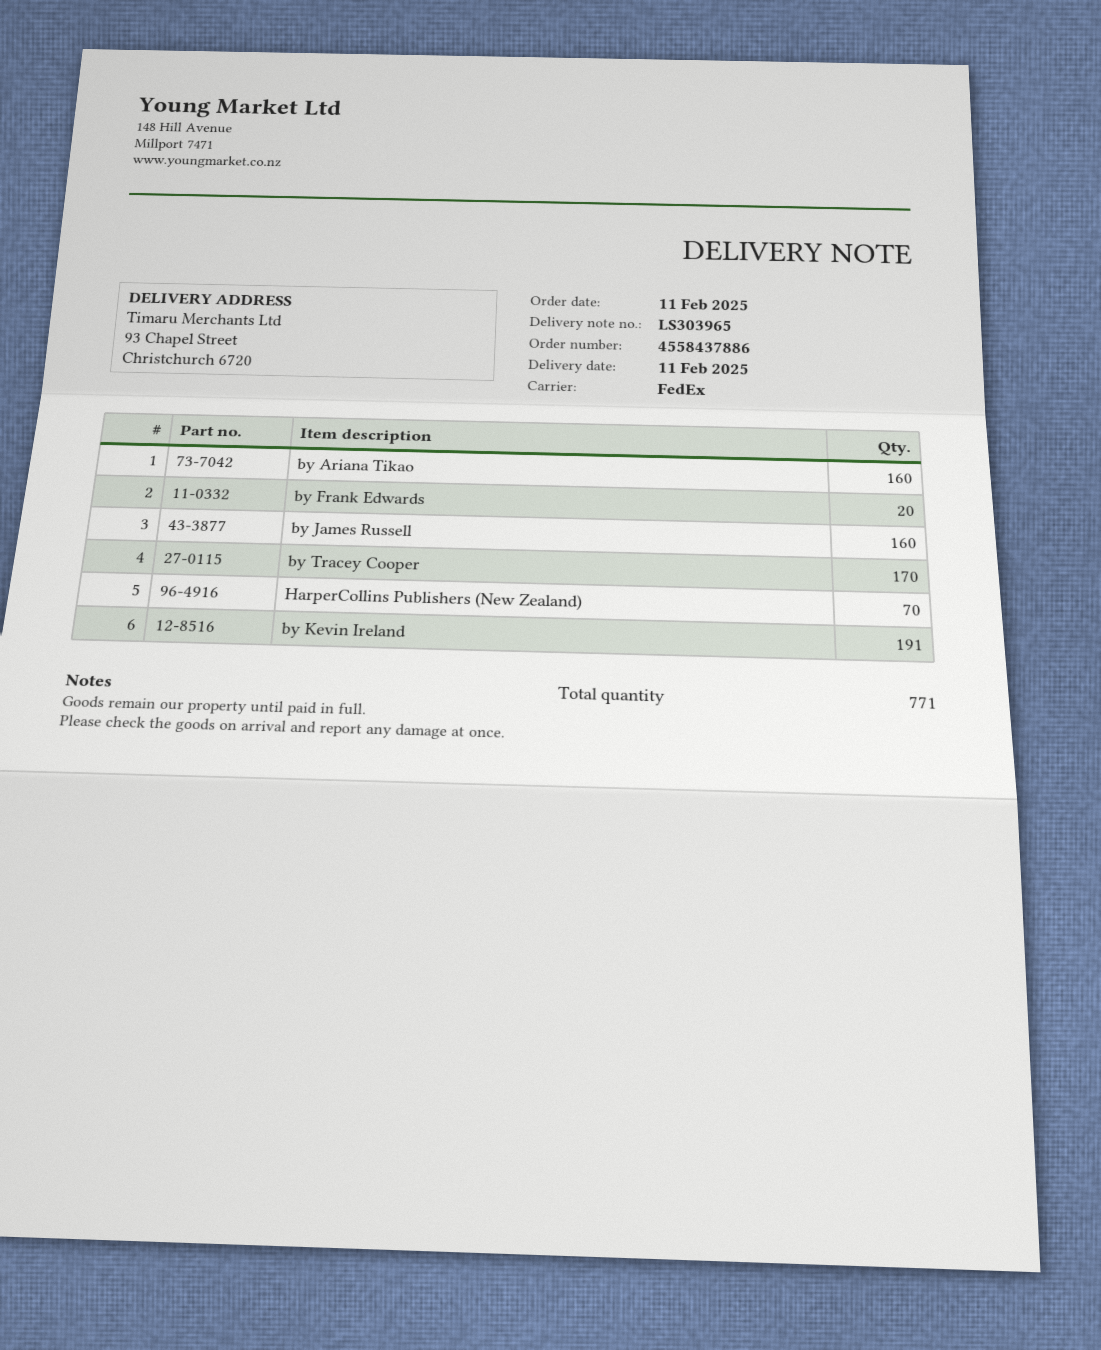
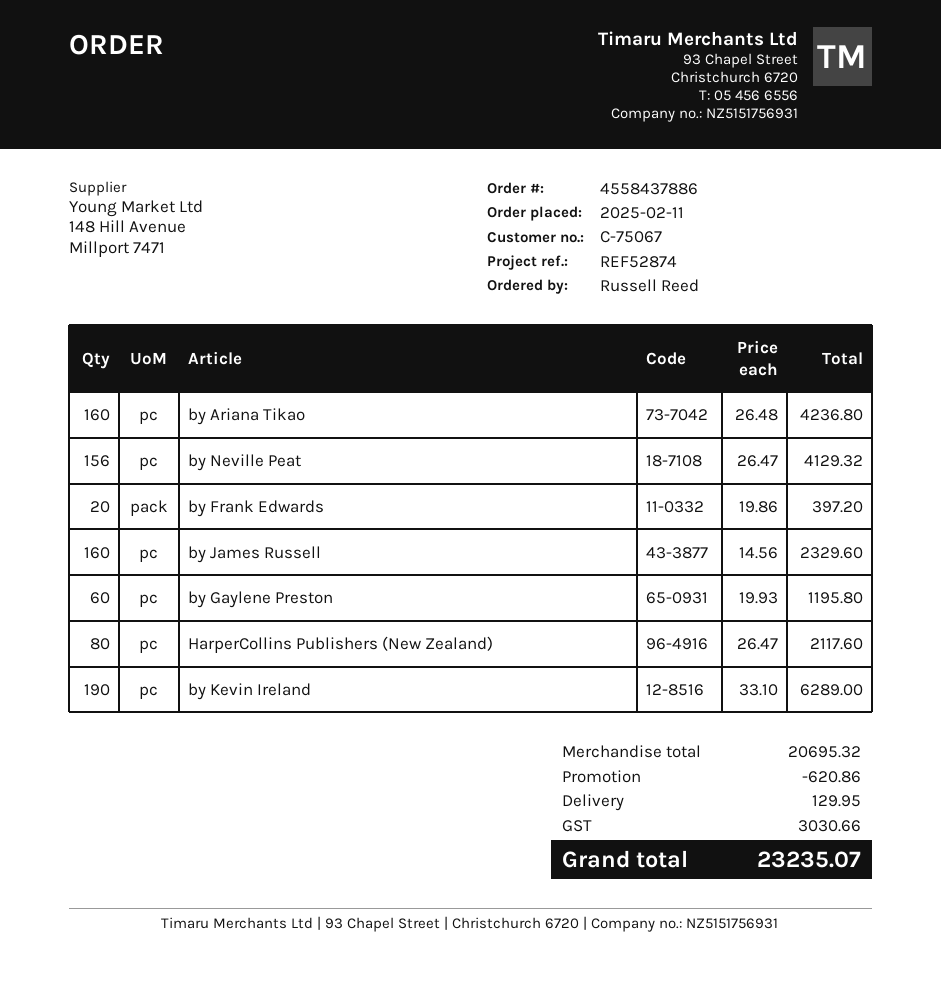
by Tracey Cooper: 170 -> none
HarperCollins Publishers (New Zealand): 70 -> 80
by Kevin Ireland: 191 -> 190
by Neville Peat: none -> 156
by Gaylene Preston: none -> 60

